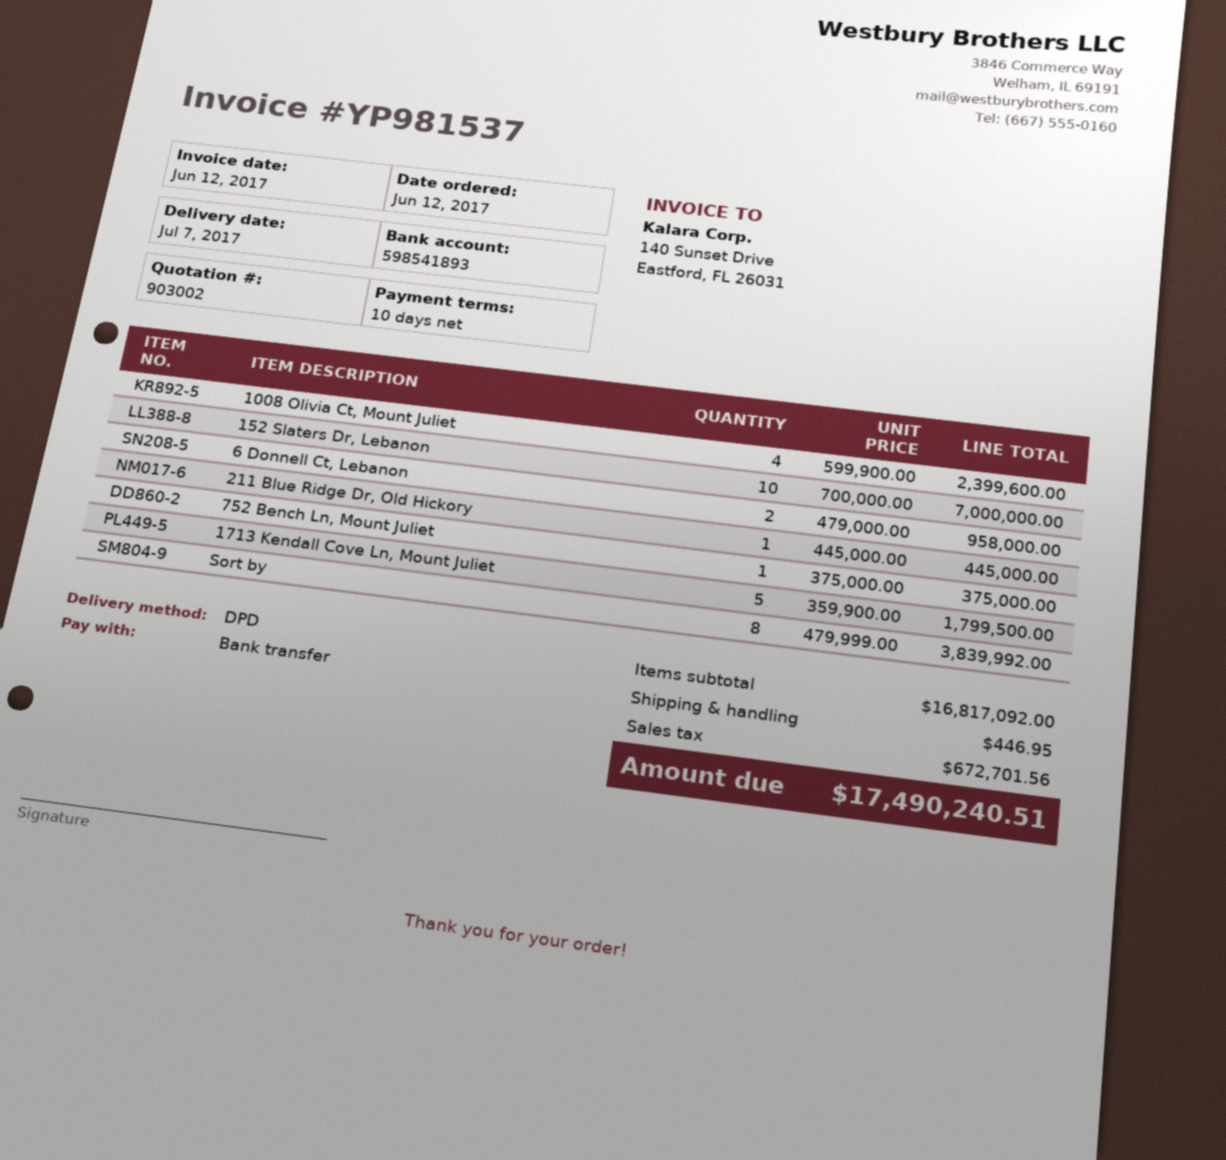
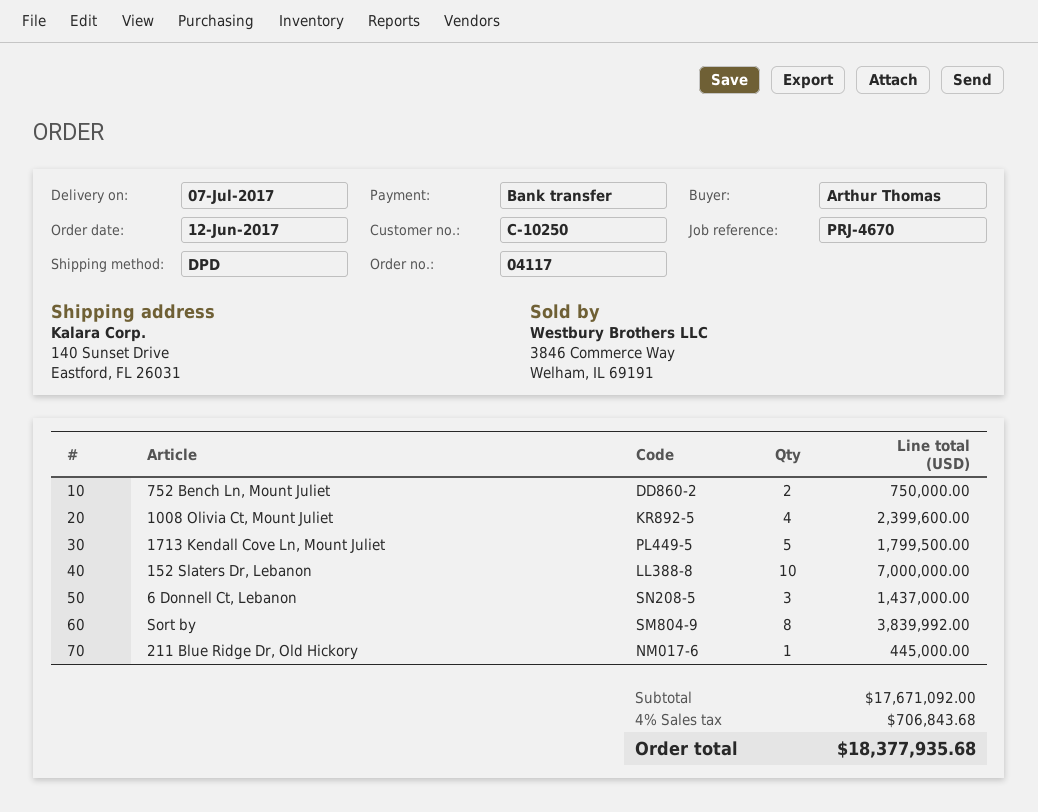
6 Donnell Ct, Lebanon: 2 for 958000.00 -> 3 for 1437000.00
752 Bench Ln, Mount Juliet: 1 for 375000.00 -> 2 for 750000.00
subtotal: 16817092.00 -> 17671092.00
shipping: 446.95 -> none
tax: 672701.56 -> 706843.68
total: 17490240.51 -> 18377935.68

